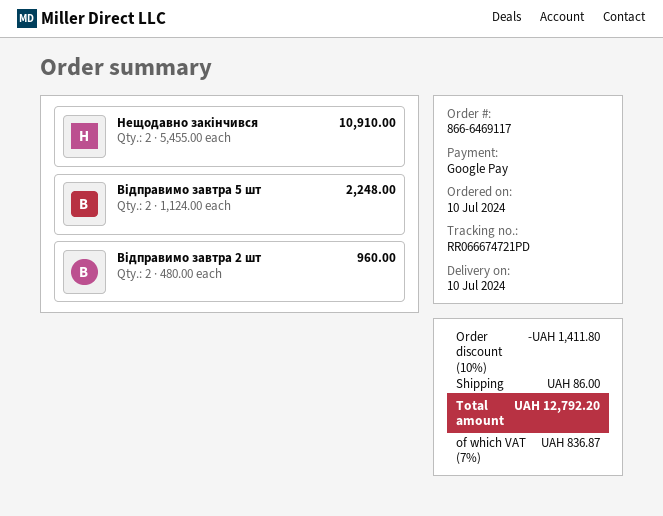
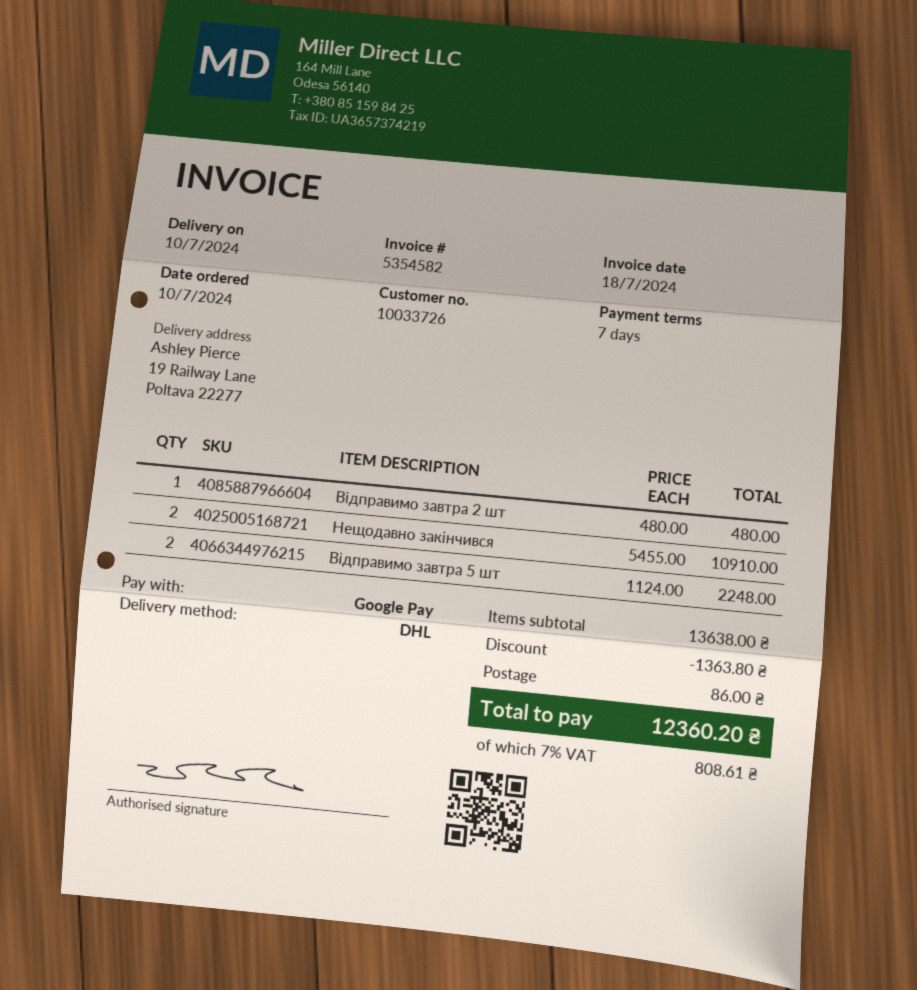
Відправимо завтра 2 шт: 2 x 480.00 = 960.00 -> 1 x 480.00 = 480.00
discount: 1411.80 -> 1363.80
tax: 7% = 836.87 -> 7% = 808.61
total: 12792.20 -> 12360.20

